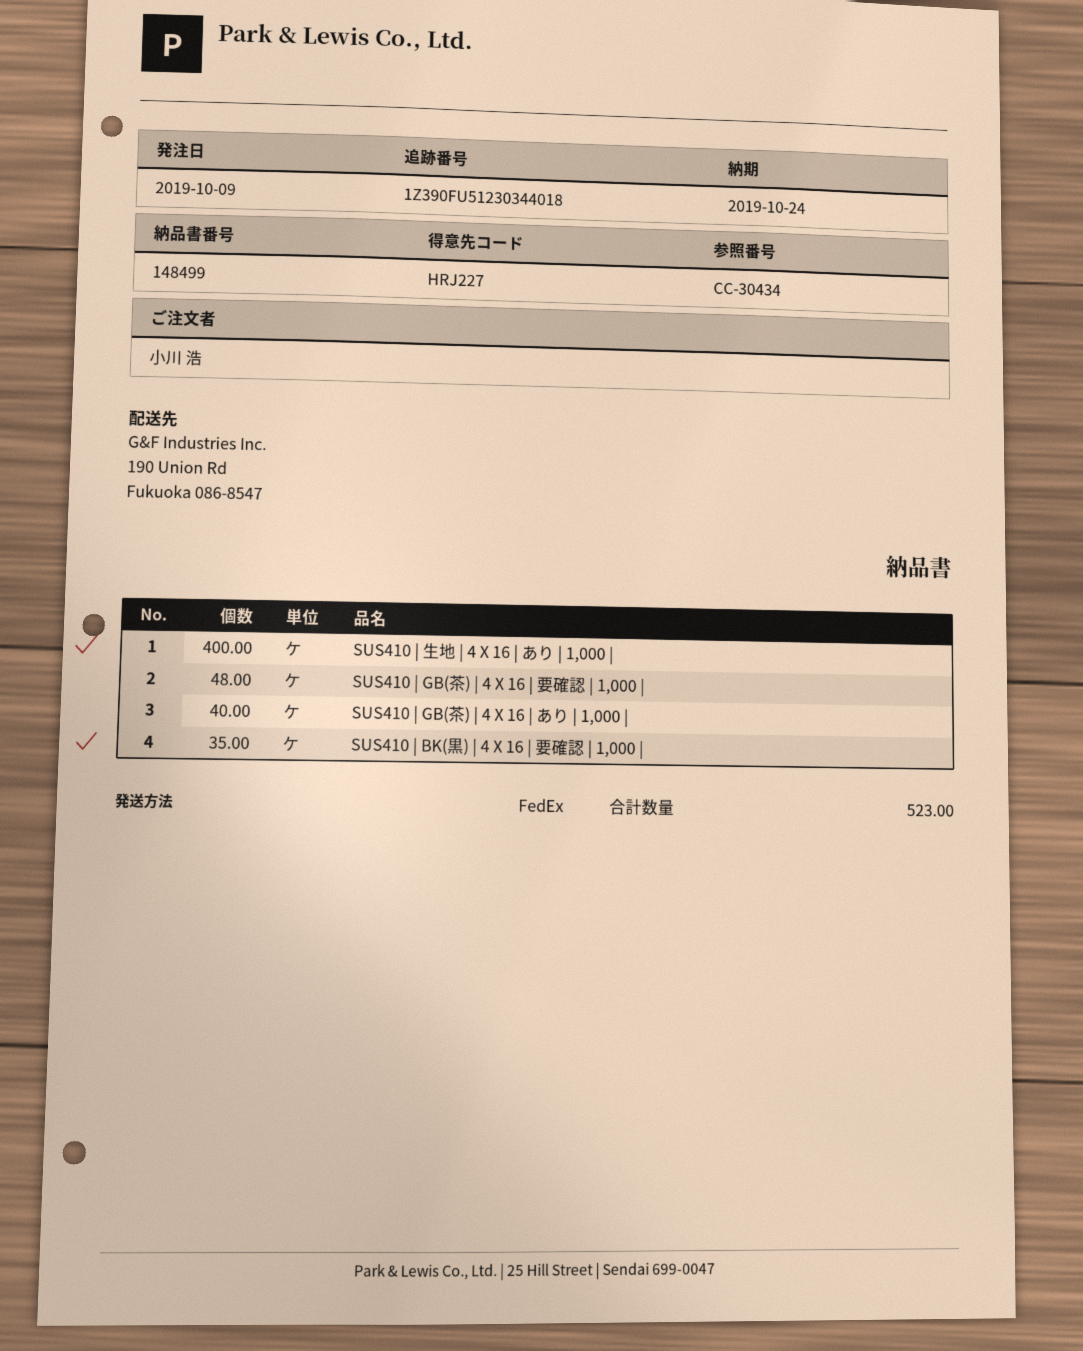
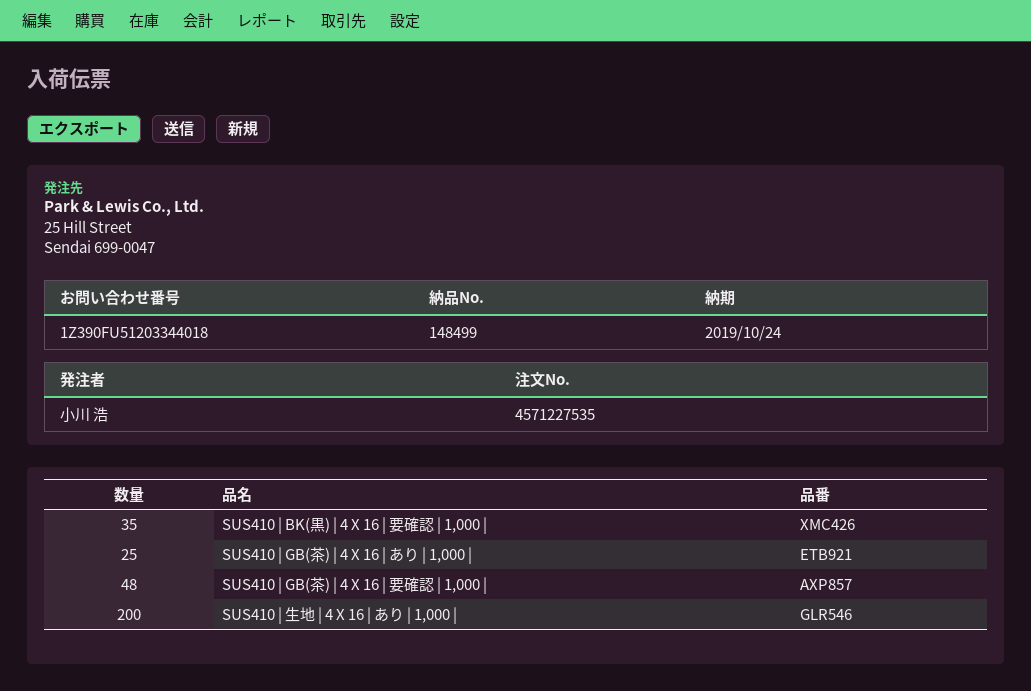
tracking number: 1Z390FU51230344018 -> 1Z390FU51203344018
SUS410 | 生地 | 4 X 16 | あり | 1,000 |: 400 -> 200
SUS410 | GB(茶) | 4 X 16 | あり | 1,000 |: 40 -> 25

